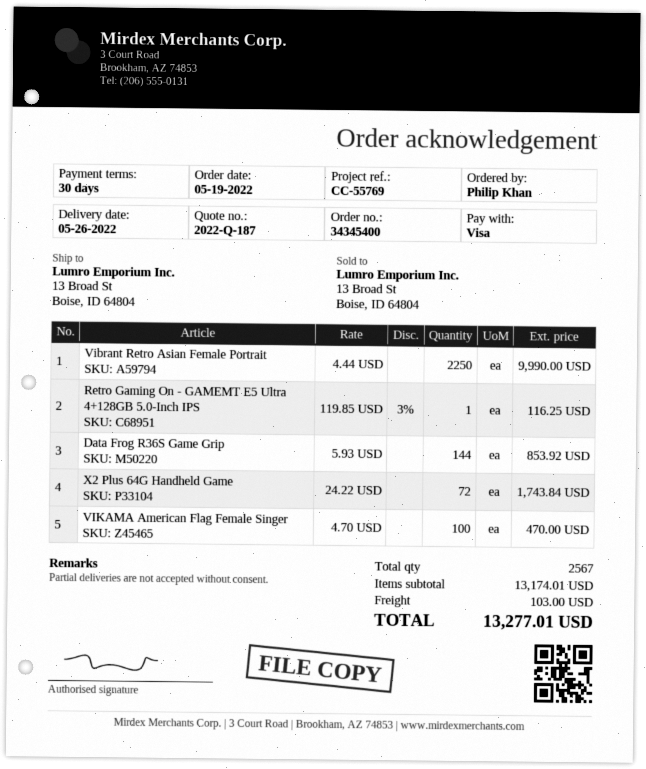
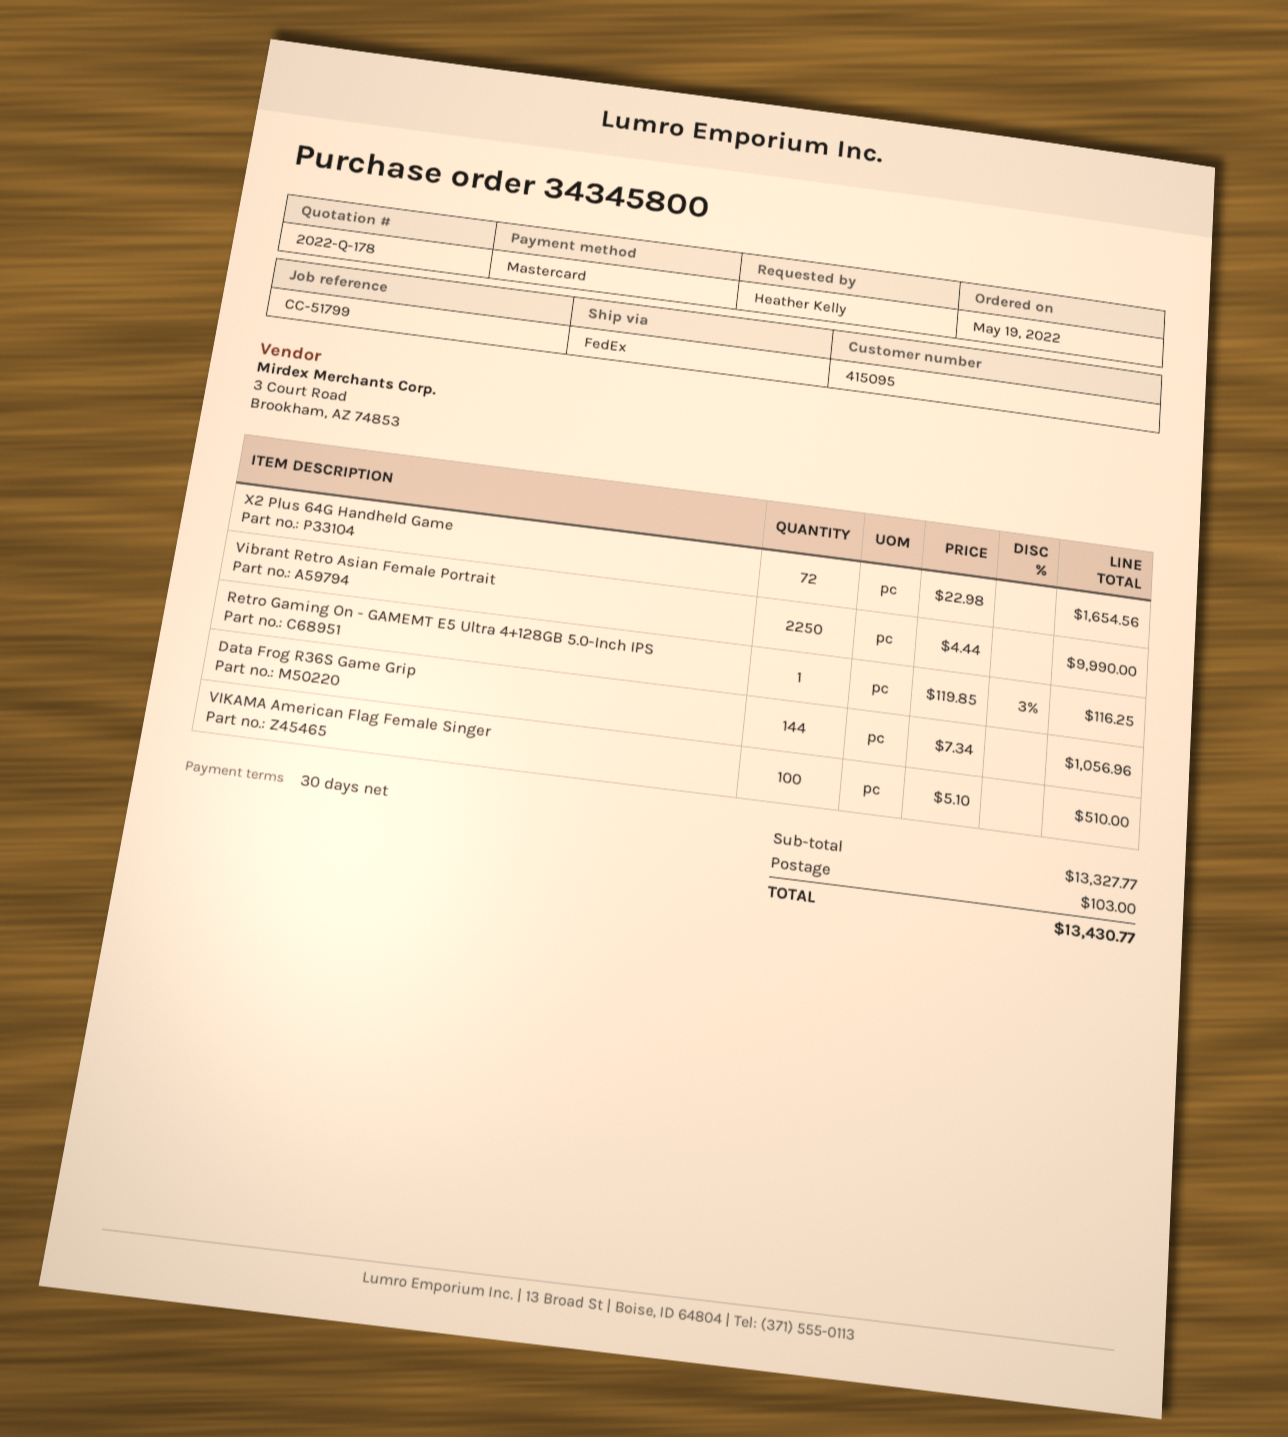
quote number: 2022-Q-187 -> 2022-Q-178
order number: 34345400 -> 34345800
reference: CC-55769 -> CC-51799
ordered by: Philip Khan -> Heather Kelly
payment method: Visa -> Mastercard
Data Frog R36S Game Grip: 144 x 5.93 = 853.92 -> 144 x 7.34 = 1056.96
X2 Plus 64G Handheld Game: 72 x 24.22 = 1743.84 -> 72 x 22.98 = 1654.56
VIKAMA American Flag Female Singer: 100 x 4.70 = 470.00 -> 100 x 5.10 = 510.00
subtotal: 13174.01 -> 13327.77
total: 13277.01 -> 13430.77

